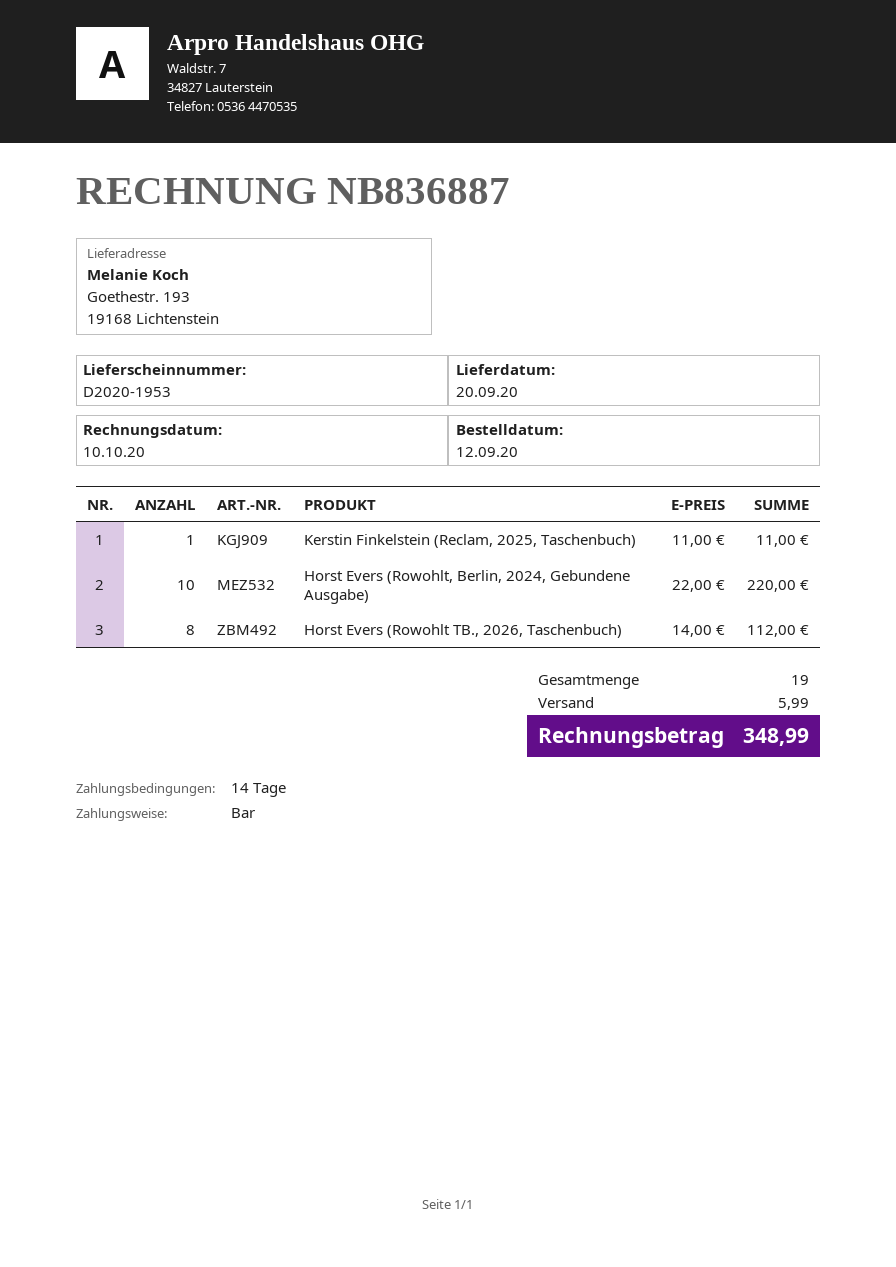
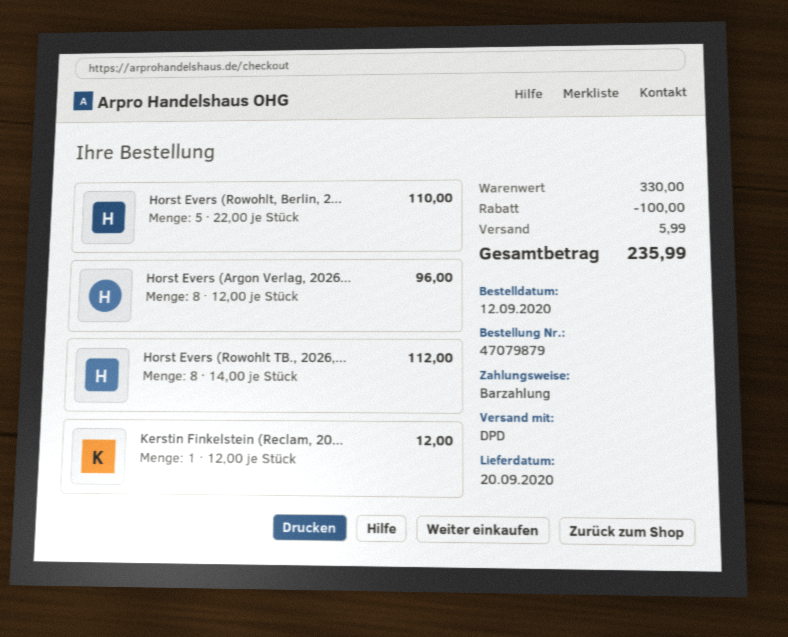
Kerstin Finkelstein (Reclam, 2025, Taschenbuch): 1 x 11.00 = 11.00 -> 1 x 12.00 = 12.00
Horst Evers (Rowohlt, Berlin, 2024, Gebundene Ausgabe): 10 x 22.00 = 220.00 -> 5 x 22.00 = 110.00
Horst Evers (Argon Verlag, 2026...: none -> 8 x 12.00 = 96.00
discount: none -> 100.00
total: 348.99 -> 235.99

